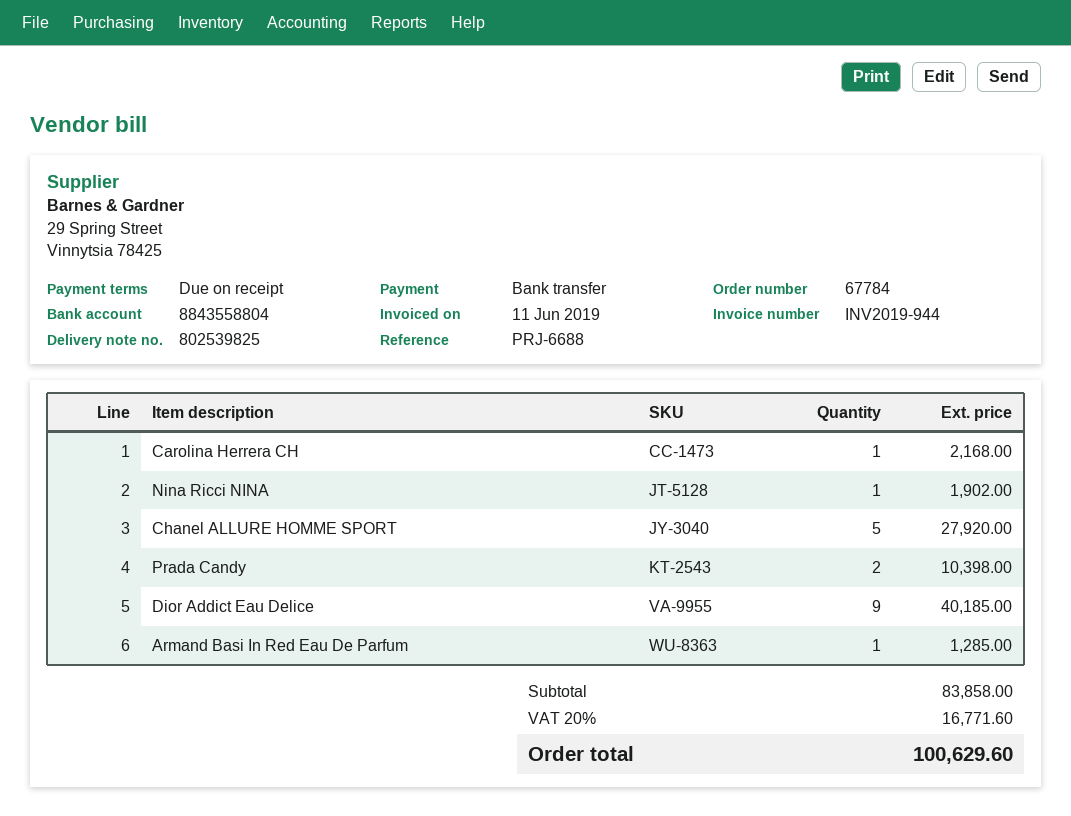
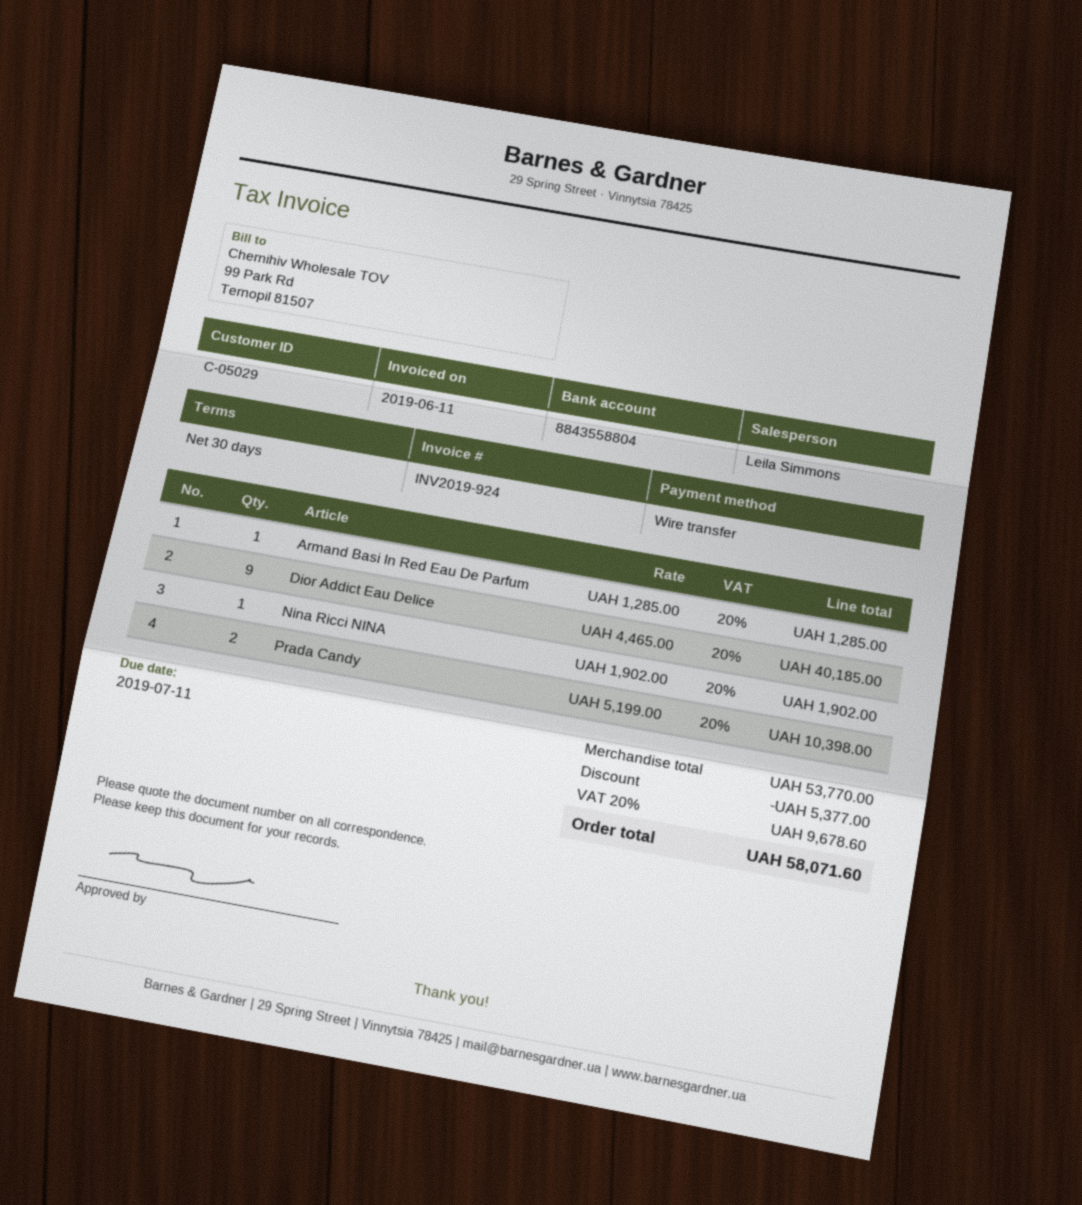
invoice number: INV2019-944 -> INV2019-924
payment terms: on receipt -> 30 days
Carolina Herrera CH: 1 for 2168.00 -> none
Chanel ALLURE HOMME SPORT: 5 for 27920.00 -> none
subtotal: 83858.00 -> 53770.00
discount: none -> 5377.00
tax: 20% = 16771.60 -> 20% = 9678.60
total: 100629.60 -> 58071.60

